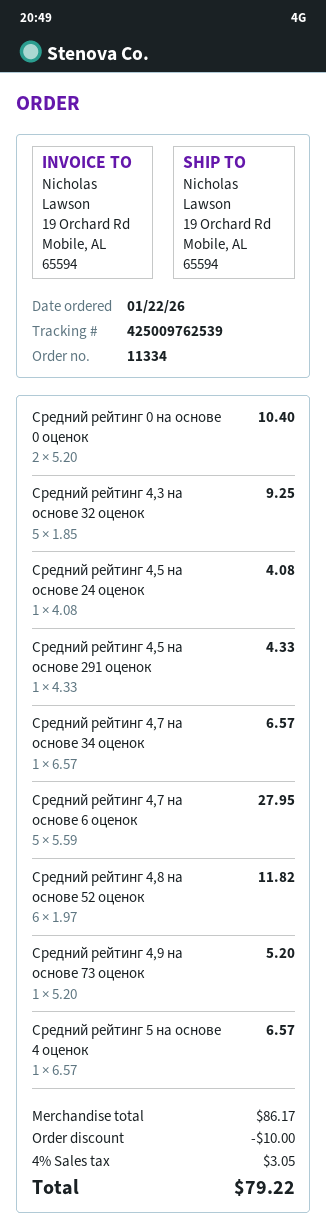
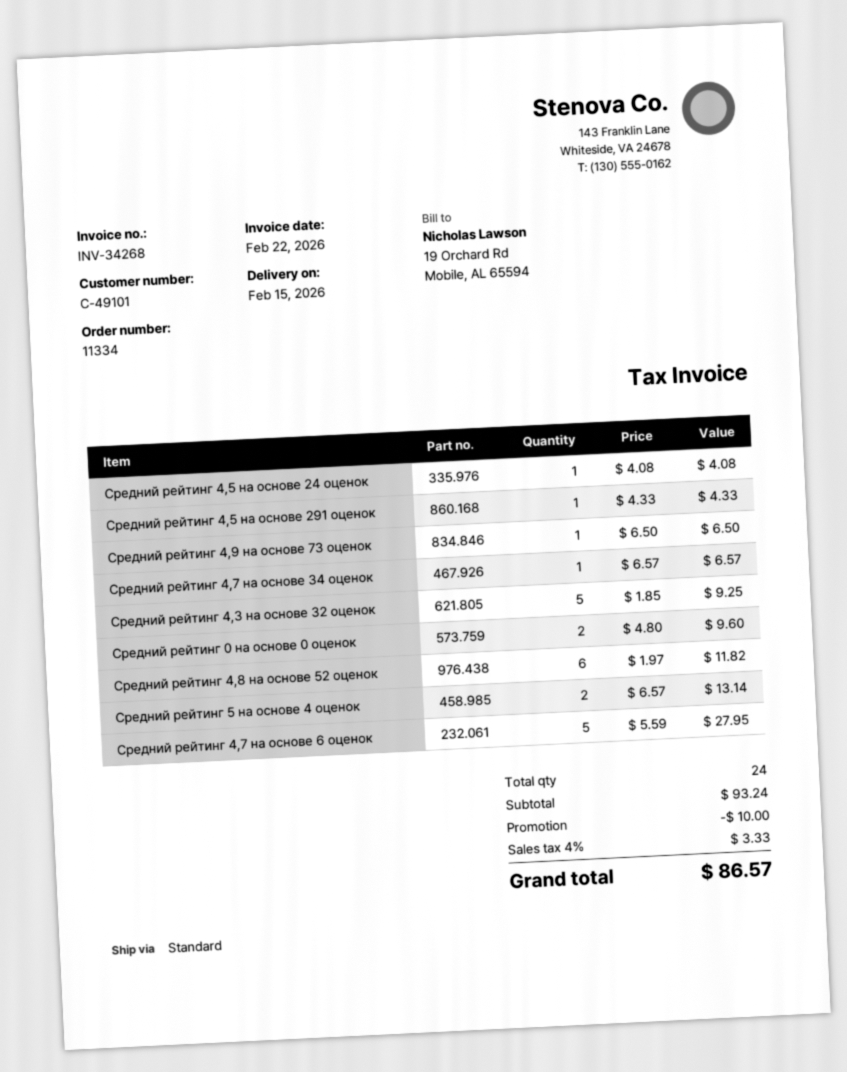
Средний рейтинг 0 на основе 0 оценок: 2 x 5.20 = 10.40 -> 2 x 4.80 = 9.60
Средний рейтинг 4,9 на основе 73 оценок: 1 x 5.20 = 5.20 -> 1 x 6.50 = 6.50
Средний рейтинг 5 на основе 4 оценок: 1 x 6.57 = 6.57 -> 2 x 6.57 = 13.14
subtotal: 86.17 -> 93.24
tax: 4% = 3.05 -> 4% = 3.33
total: 79.22 -> 86.57

